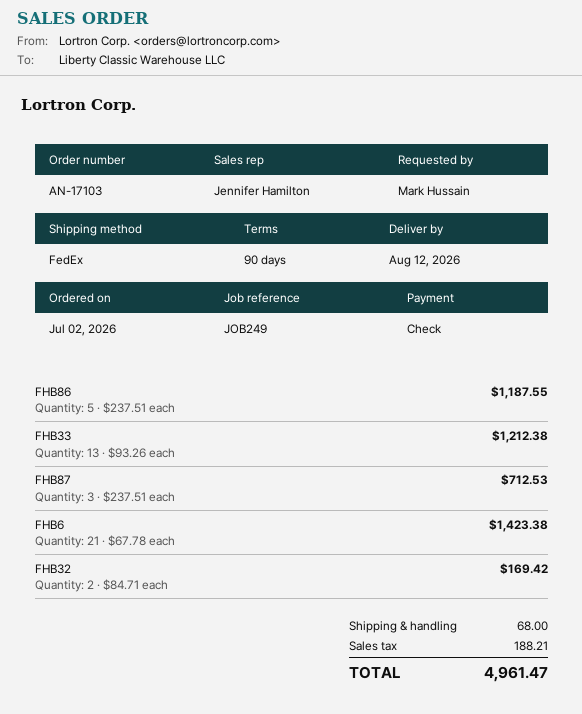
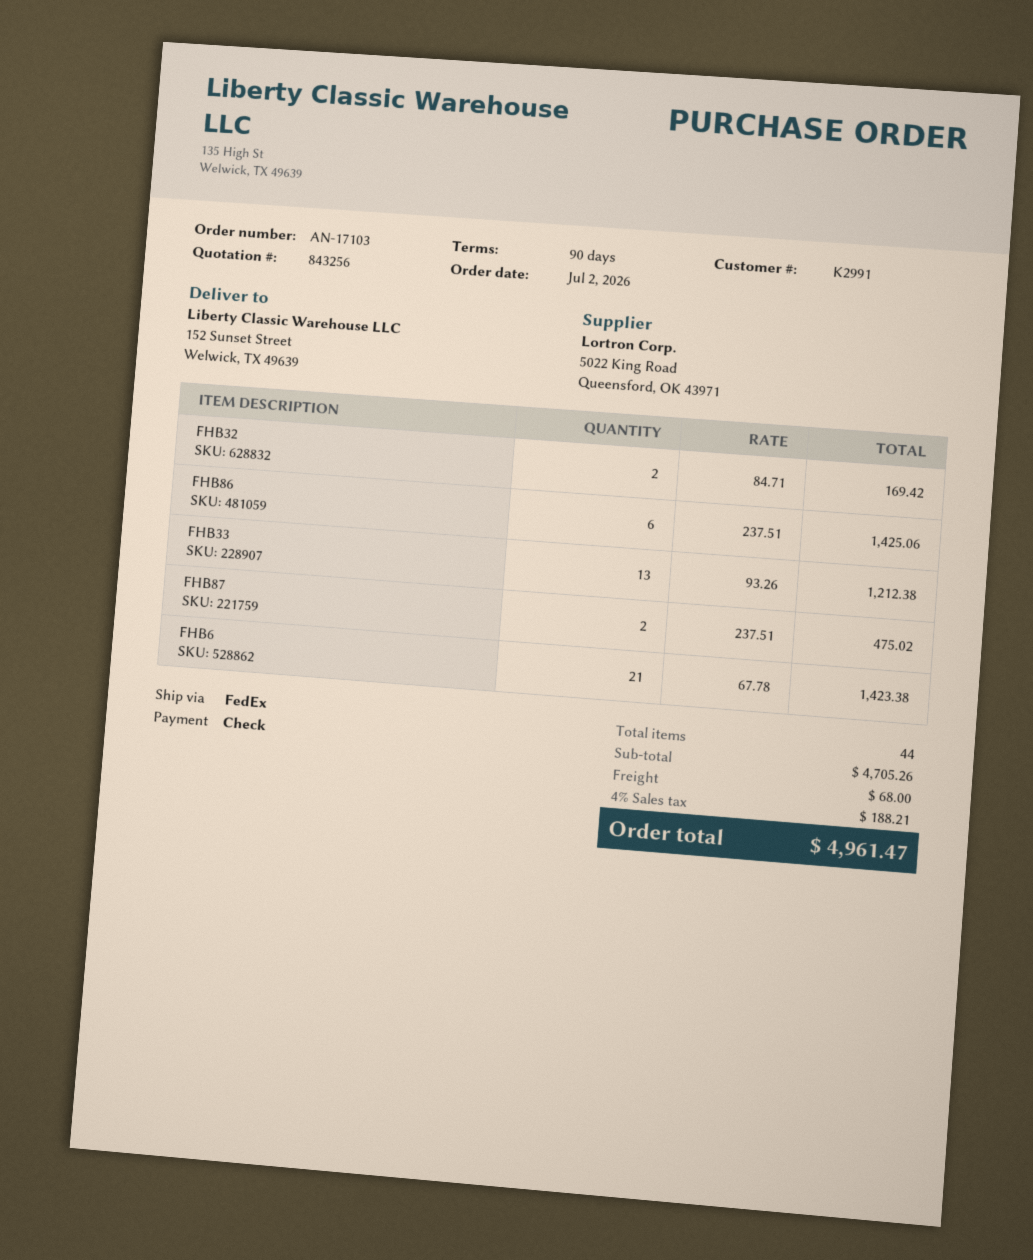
FHB86: 5 x 237.51 = 1187.55 -> 6 x 237.51 = 1425.06
FHB87: 3 x 237.51 = 712.53 -> 2 x 237.51 = 475.02

